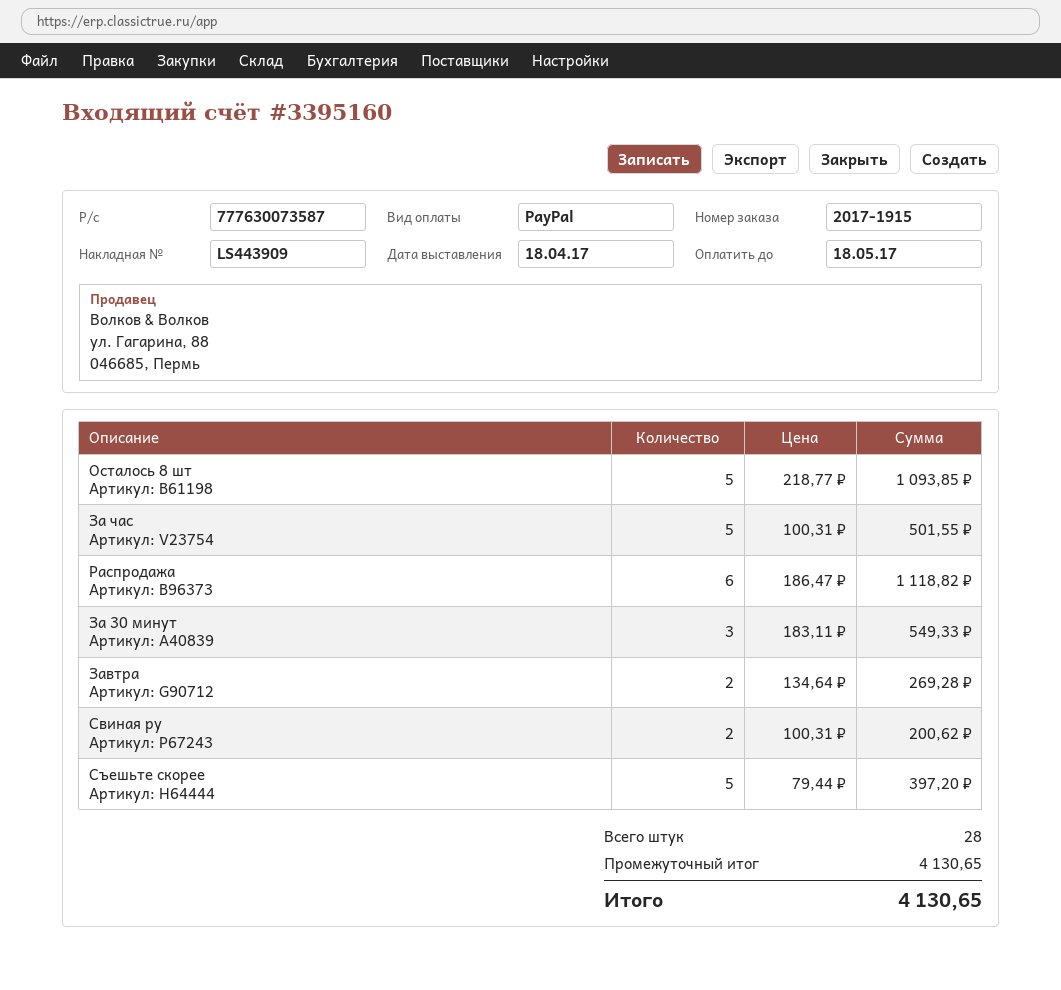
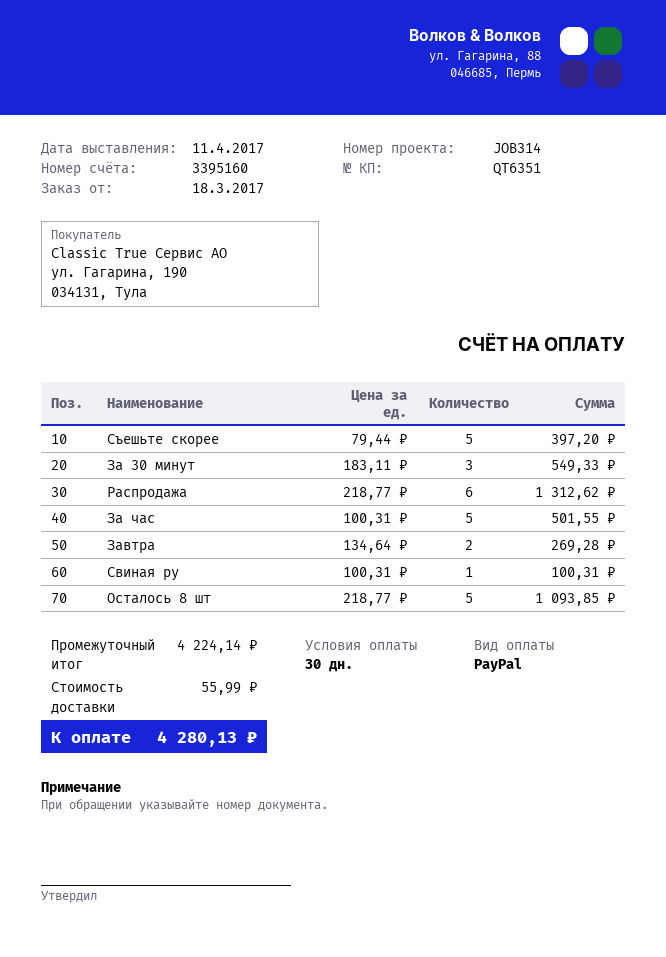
invoice date: 2017-04-18 -> 2017-04-11
Распродажа: 6 x 186.47 = 1118.82 -> 6 x 218.77 = 1312.62
Свиная ру: 2 x 100.31 = 200.62 -> 1 x 100.31 = 100.31
subtotal: 4130.65 -> 4224.14
shipping: none -> 55.99
total: 4130.65 -> 4280.13

